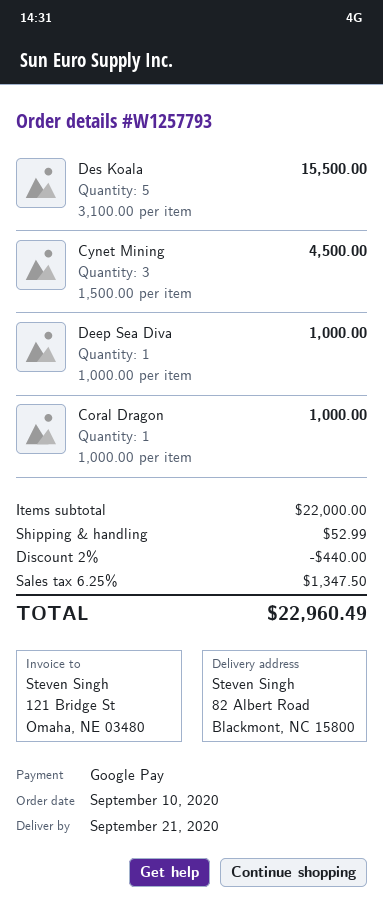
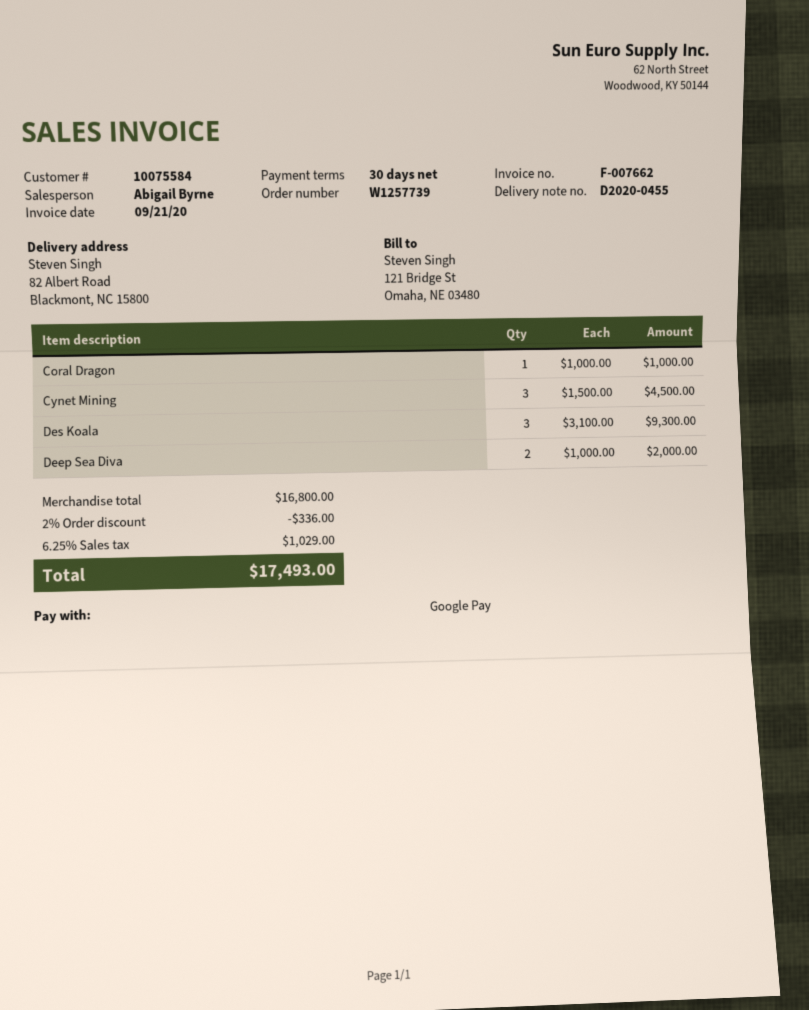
order number: W1257793 -> W1257739
Des Koala: 5 x 3100.00 = 15500.00 -> 3 x 3100.00 = 9300.00
Deep Sea Diva: 1 x 1000.00 = 1000.00 -> 2 x 1000.00 = 2000.00
subtotal: 22000.00 -> 16800.00
discount: 2% = 440.00 -> 2% = 336.00
shipping: 52.99 -> none
tax: 6.25% = 1347.50 -> 6.25% = 1029.00
total: 22960.49 -> 17493.00

